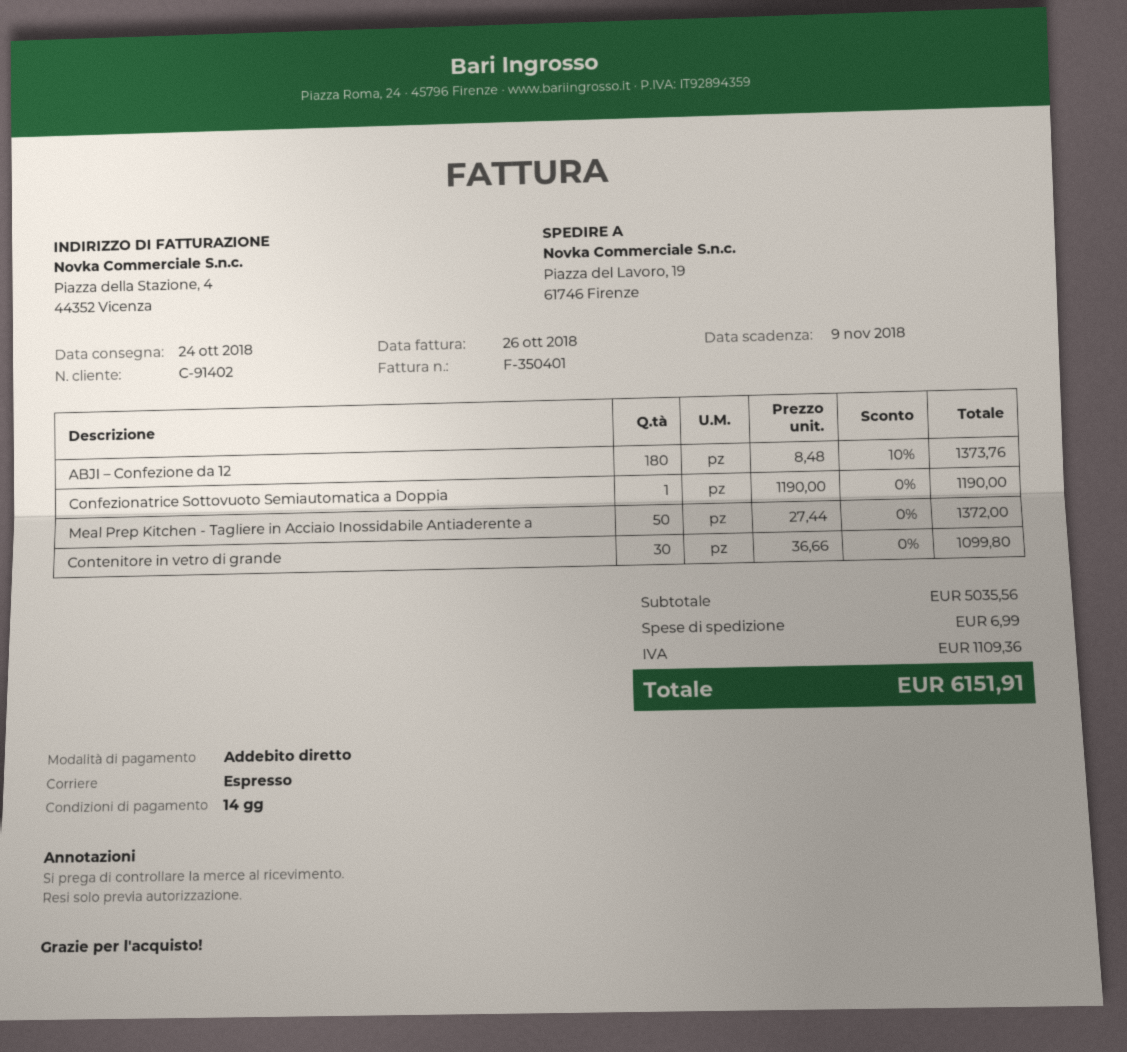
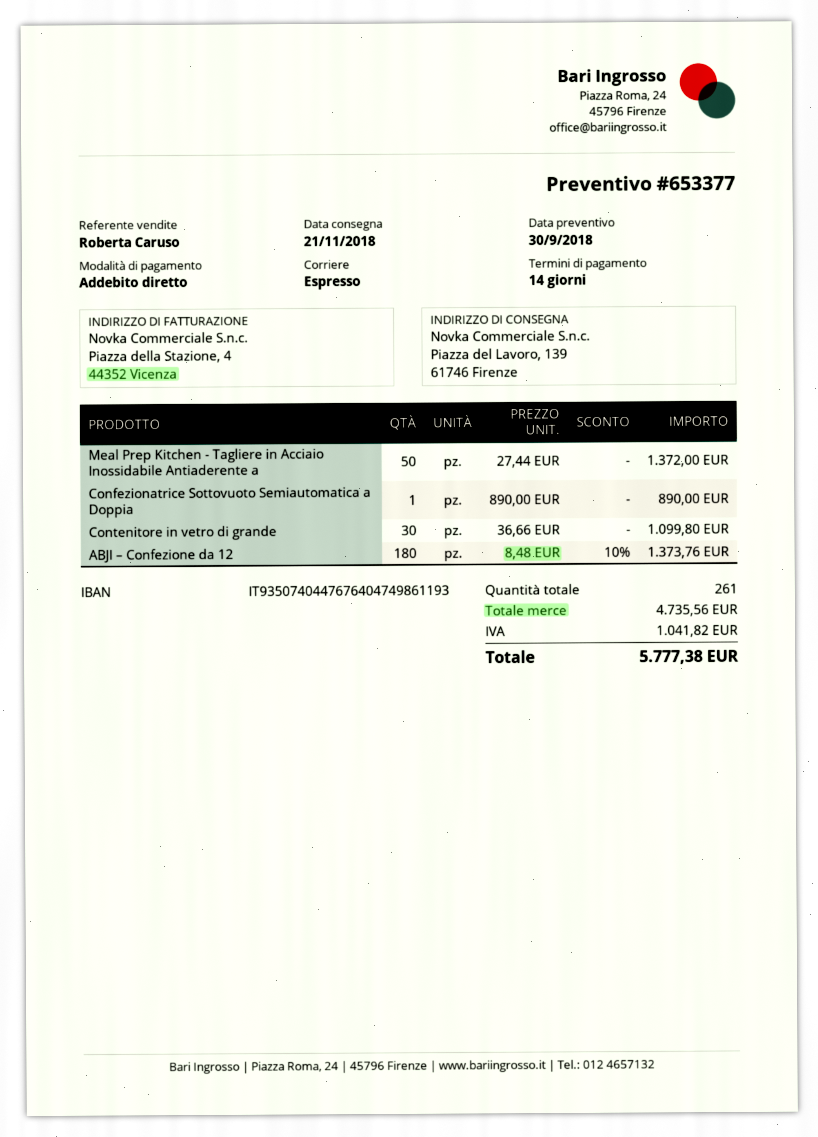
delivery date: 2018-10-24 -> 2018-11-21
ship to: Piazza del Lavoro, 19, 61746 Firenze -> Piazza del Lavoro, 139, 61746 Firenze
Confezionatrice Sottovuoto Semiautomatica a Doppia: 1 x 1190.00 = 1190.00 -> 1 x 890.00 = 890.00
subtotal: 5035.56 -> 4735.56
shipping: 6.99 -> none
tax: 1109.36 -> 1041.82
total: 6151.91 -> 5777.38

